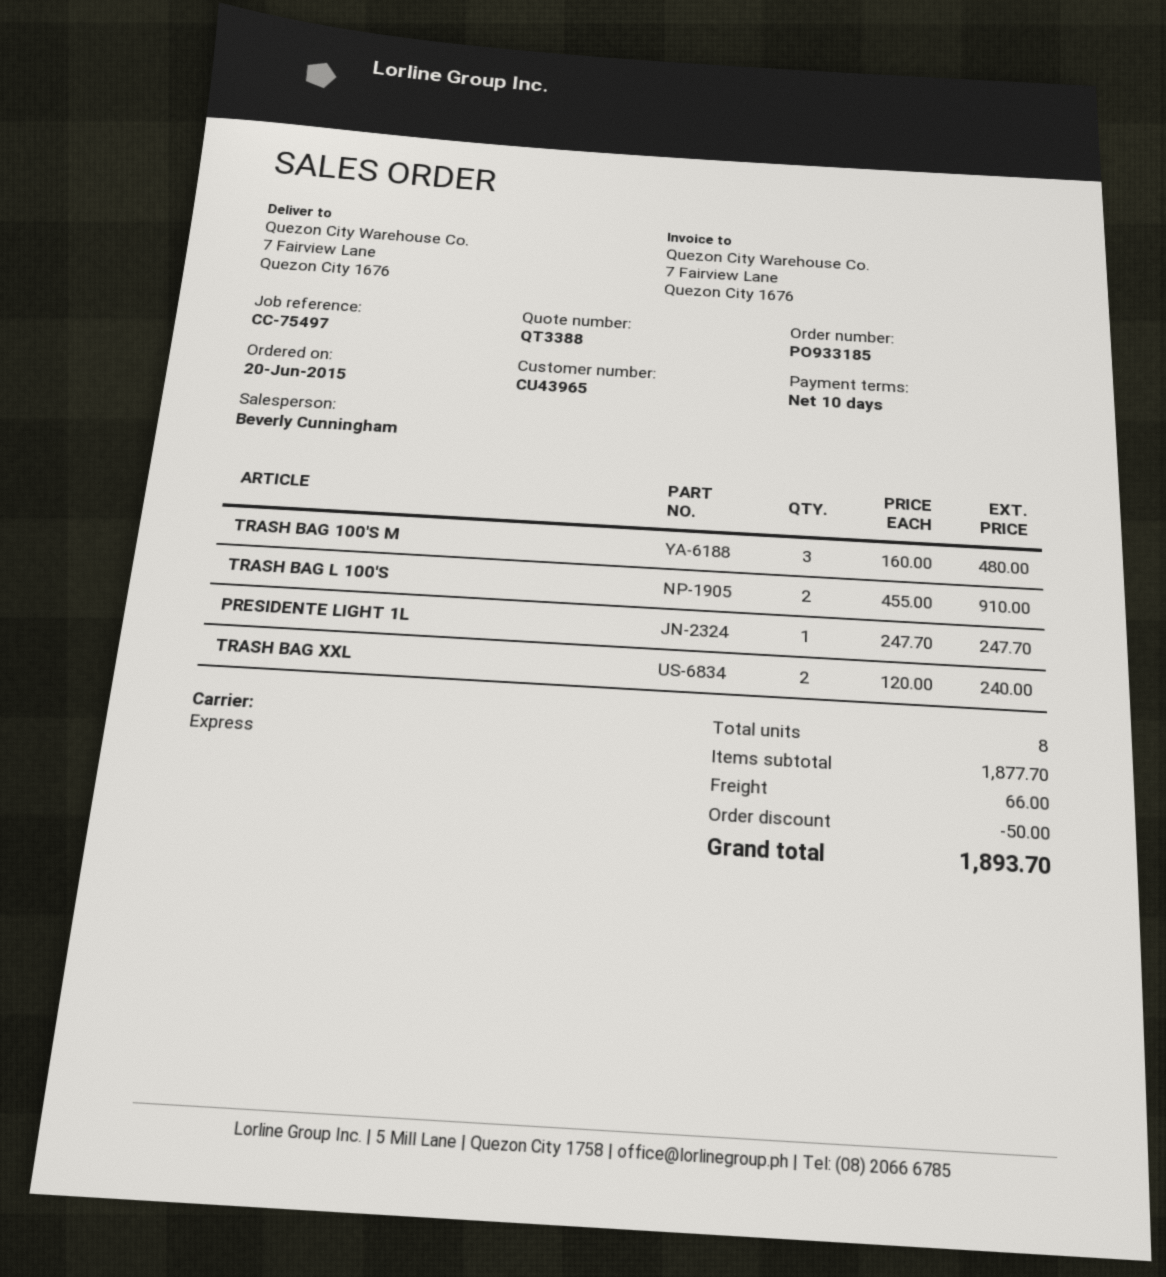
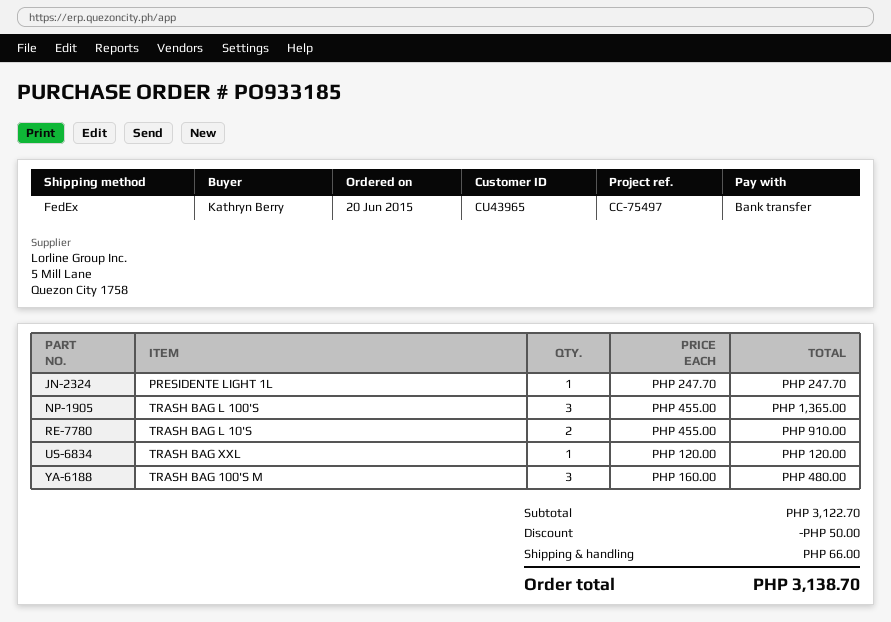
shipping method: express -> FedEx
TRASH BAG L 100'S: 2 x 455.00 = 910.00 -> 3 x 455.00 = 1365.00
TRASH BAG XXL: 2 x 120.00 = 240.00 -> 1 x 120.00 = 120.00
TRASH BAG L 10'S: none -> 2 x 455.00 = 910.00
subtotal: 1877.70 -> 3122.70
total: 1893.70 -> 3138.70

